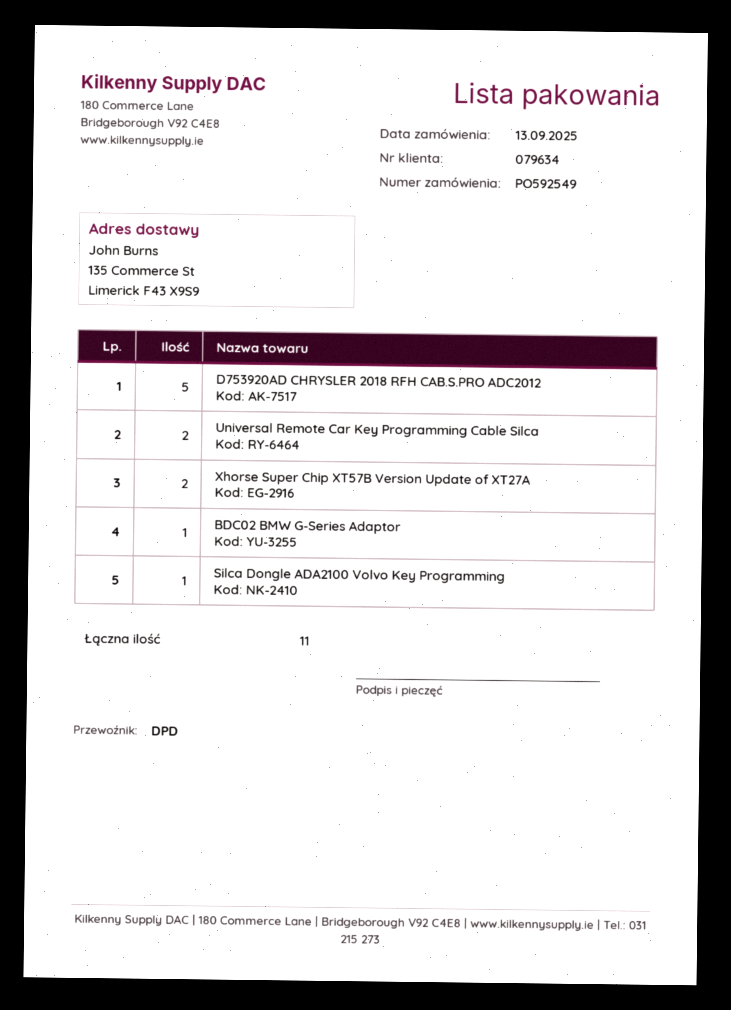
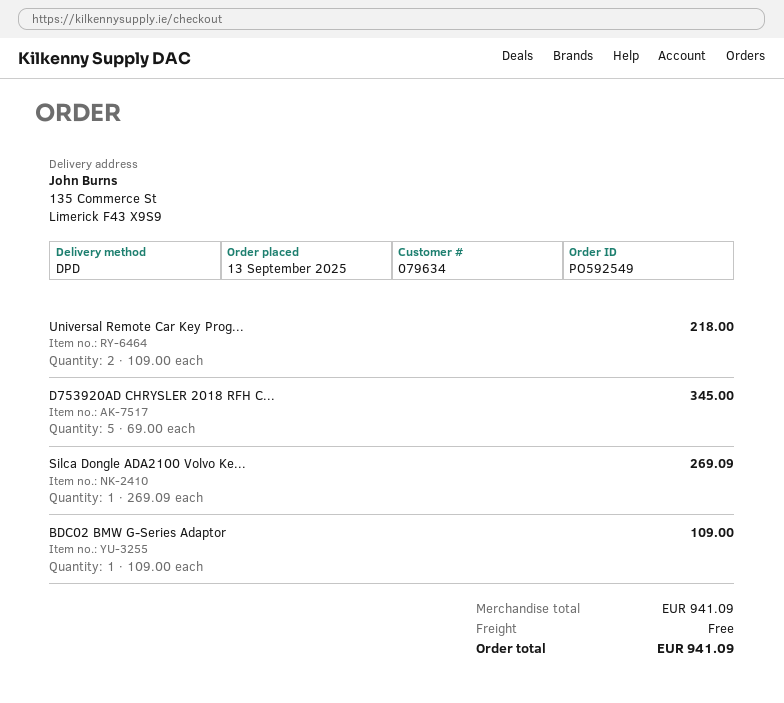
Xhorse Super Chip XT57B Version Update of XT27A: 2 -> none

